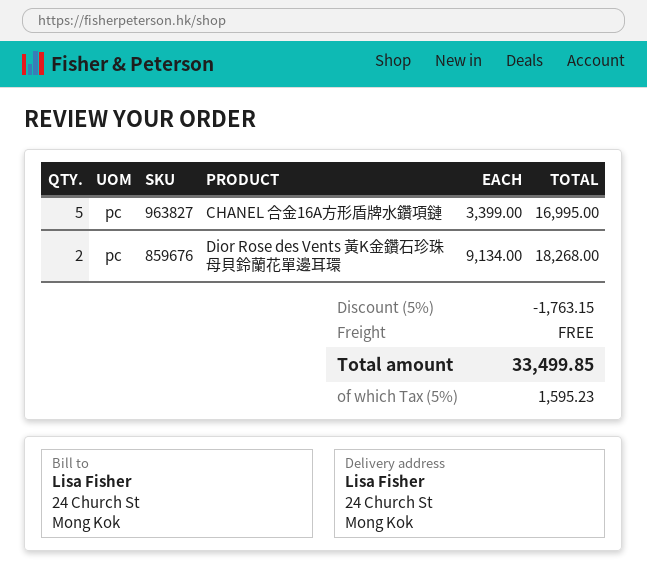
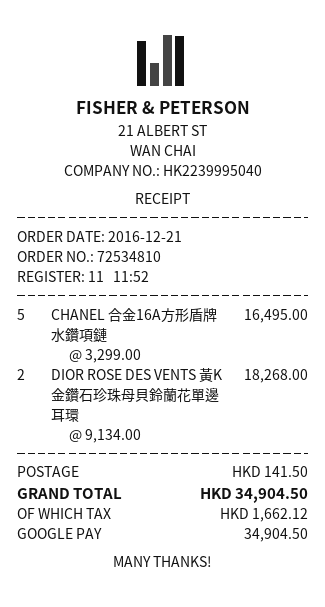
CHANEL 合金16A方形盾牌水鑽項鏈: 5 x 3399.00 = 16995.00 -> 5 x 3299.00 = 16495.00
discount: 5% = 1763.15 -> none
shipping: 0.00 -> 141.50
tax: 1595.23 -> 1662.12
total: 33499.85 -> 34904.50

